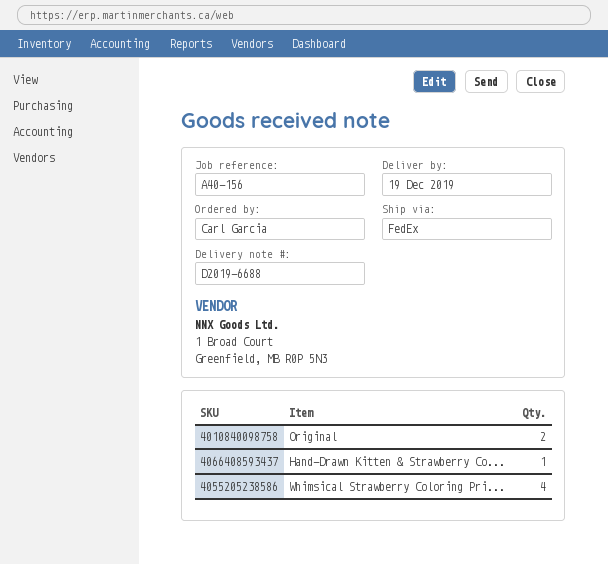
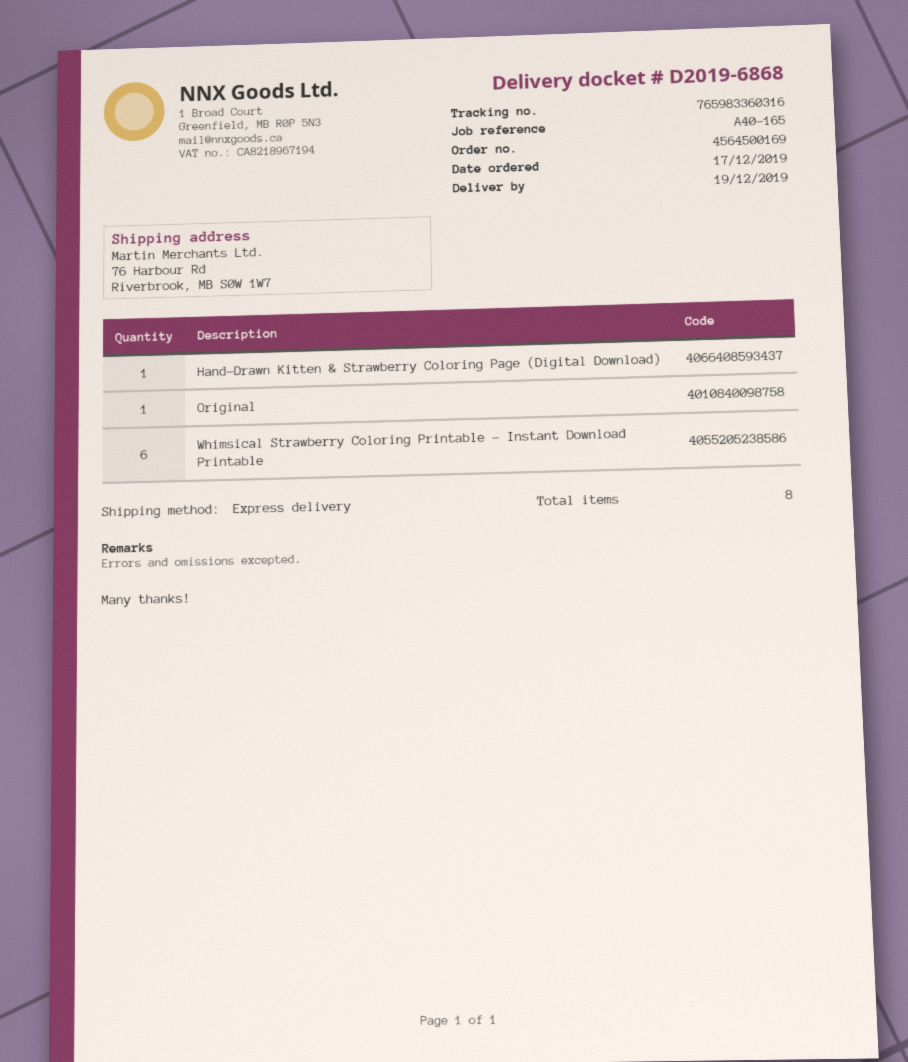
delivery note number: D2019-6688 -> D2019-6868
reference: A40-156 -> A40-165
shipping method: FedEx -> express
Original: 2 -> 1
Whimsical Strawberry Coloring Pri...: 4 -> 6

